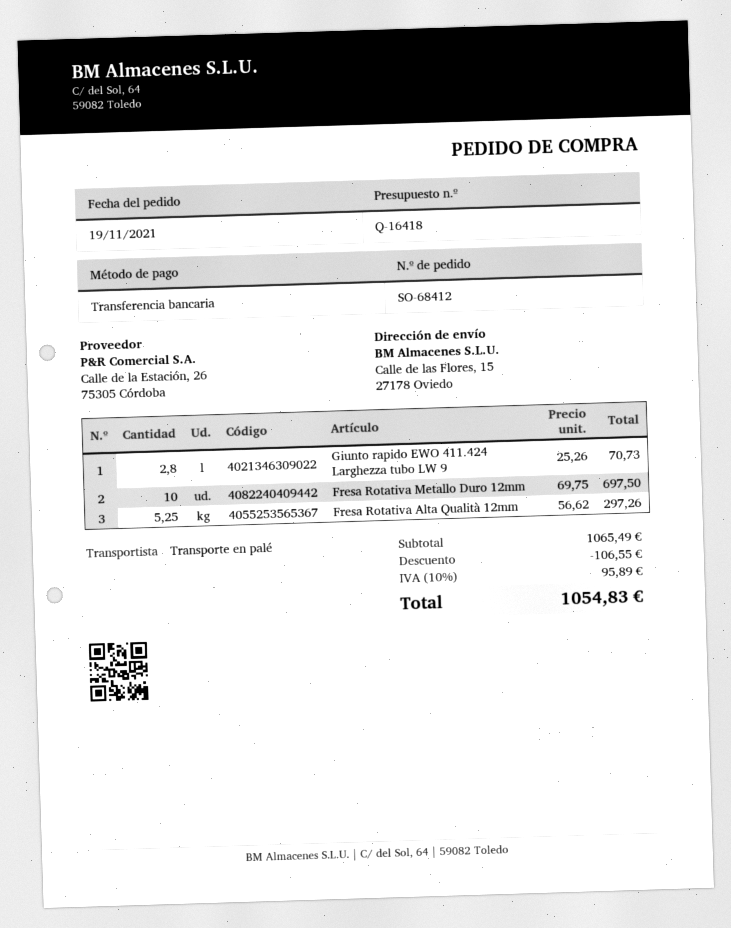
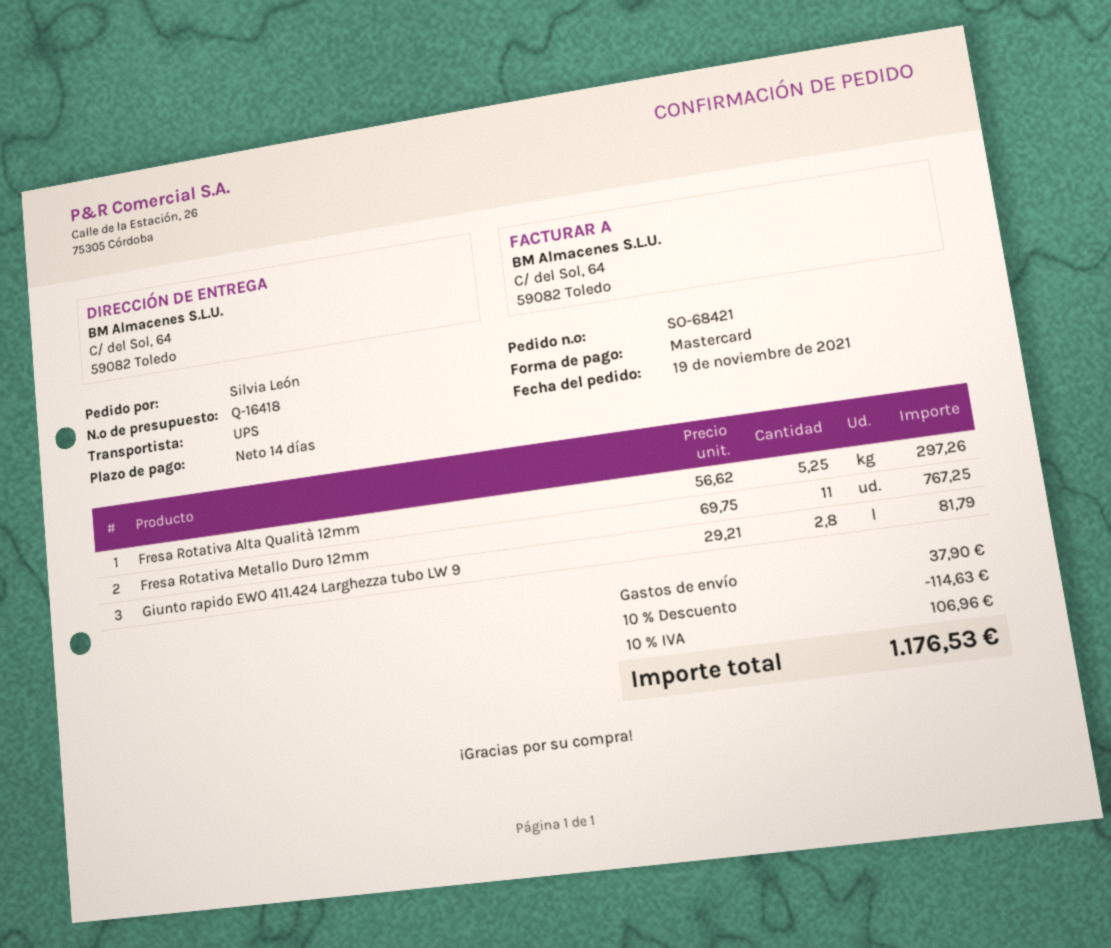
order number: SO-68412 -> SO-68421
payment method: bank transfer -> Mastercard
shipping method: pallet freight -> UPS
ship to: Calle de las Flores, 15, 27178 Oviedo -> C/ del Sol, 64, 59082 Toledo
Giunto rapido EWO 411.424 Larghezza tubo LW 9: 2.8 x 25.26 = 70.73 -> 2.8 x 29.21 = 81.79
Fresa Rotativa Metallo Duro 12mm: 10 x 69.75 = 697.50 -> 11 x 69.75 = 767.25
discount: 106.55 -> 114.63
shipping: none -> 37.90
tax: 10% = 95.89 -> 10% = 106.96
total: 1054.83 -> 1176.53

